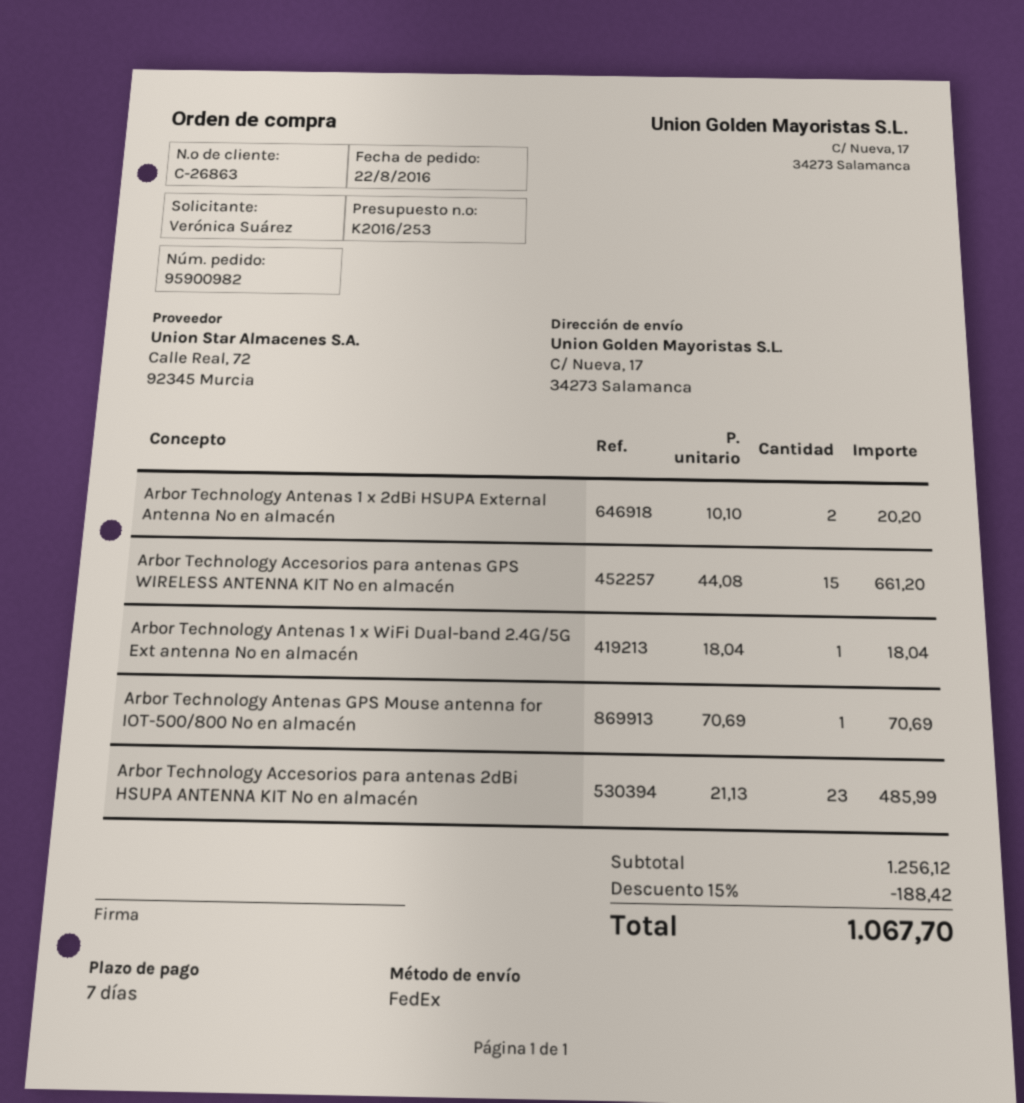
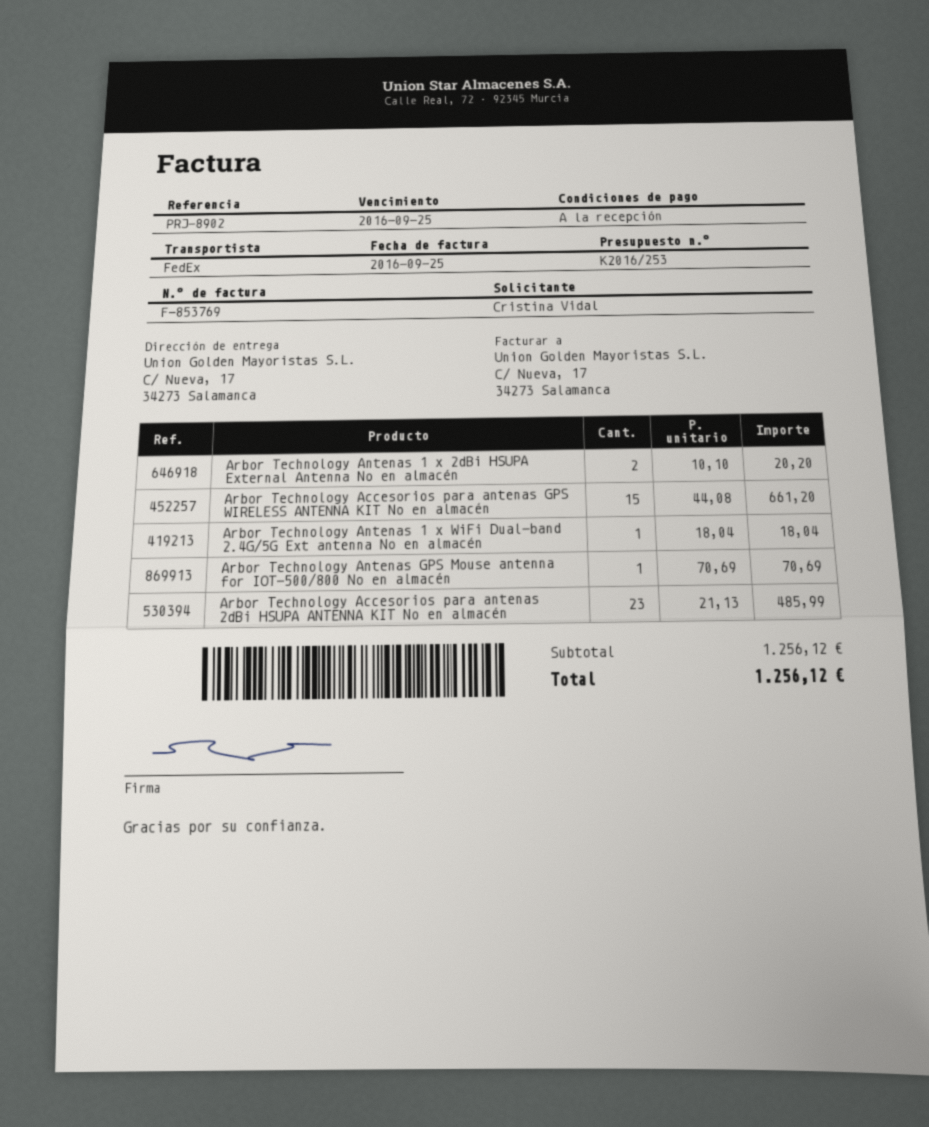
payment terms: 7 days -> on receipt
ordered by: Verónica Suárez -> Cristina Vidal
discount: 15% = 188.42 -> none
total: 1067.70 -> 1256.12

